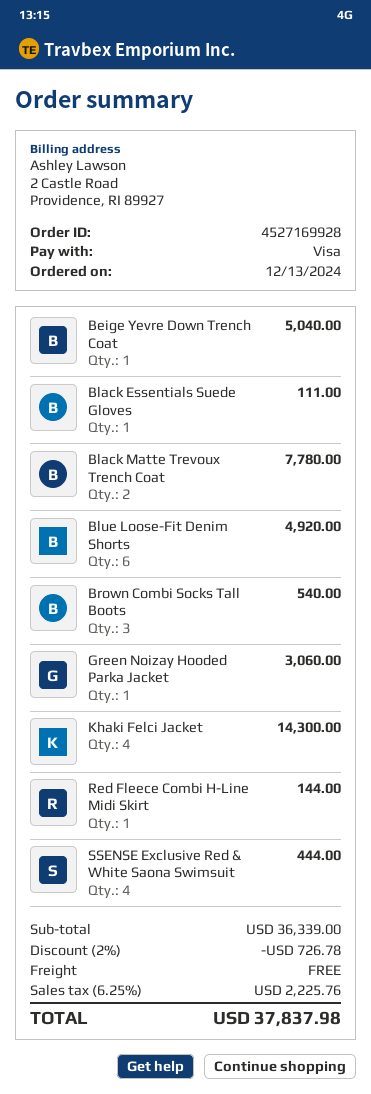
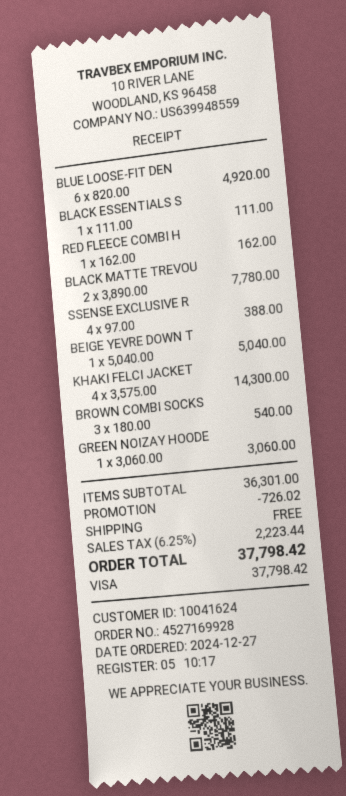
order date: 2024-12-13 -> 2024-12-27
Red Fleece Combi H-Line Midi Skirt: 1 for 144.00 -> 1 for 162.00
SSENSE Exclusive Red & White Saona Swimsuit: 4 for 444.00 -> 4 for 388.00
subtotal: 36339.00 -> 36301.00
discount: 726.78 -> 726.02
tax: 6.25% = 2225.76 -> 6.25% = 2223.44
total: 37837.98 -> 37798.42

